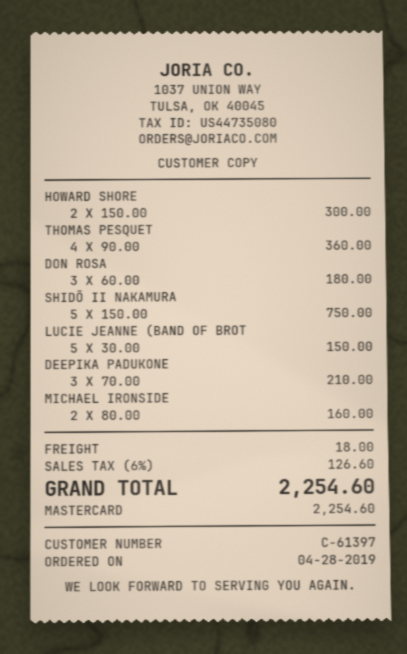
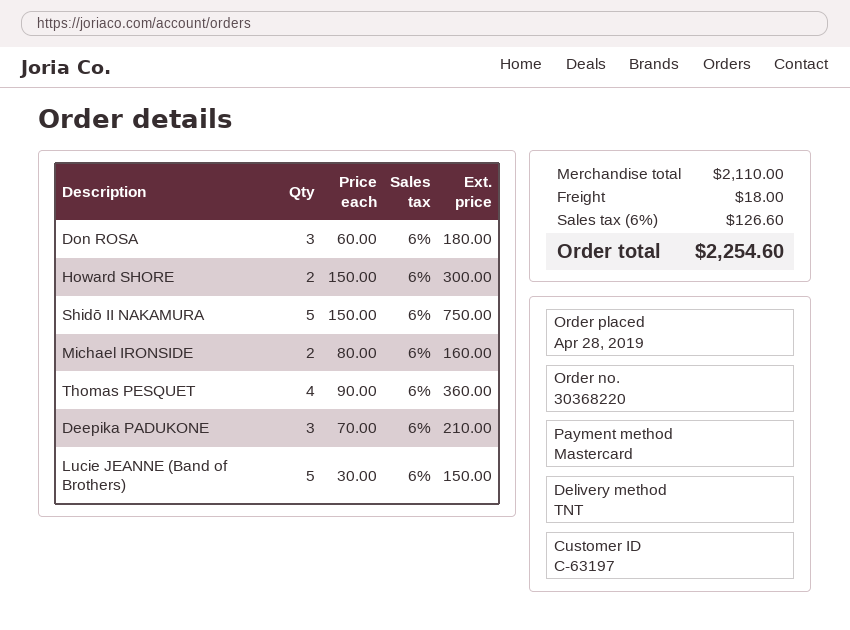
customer number: C-61397 -> C-63197

